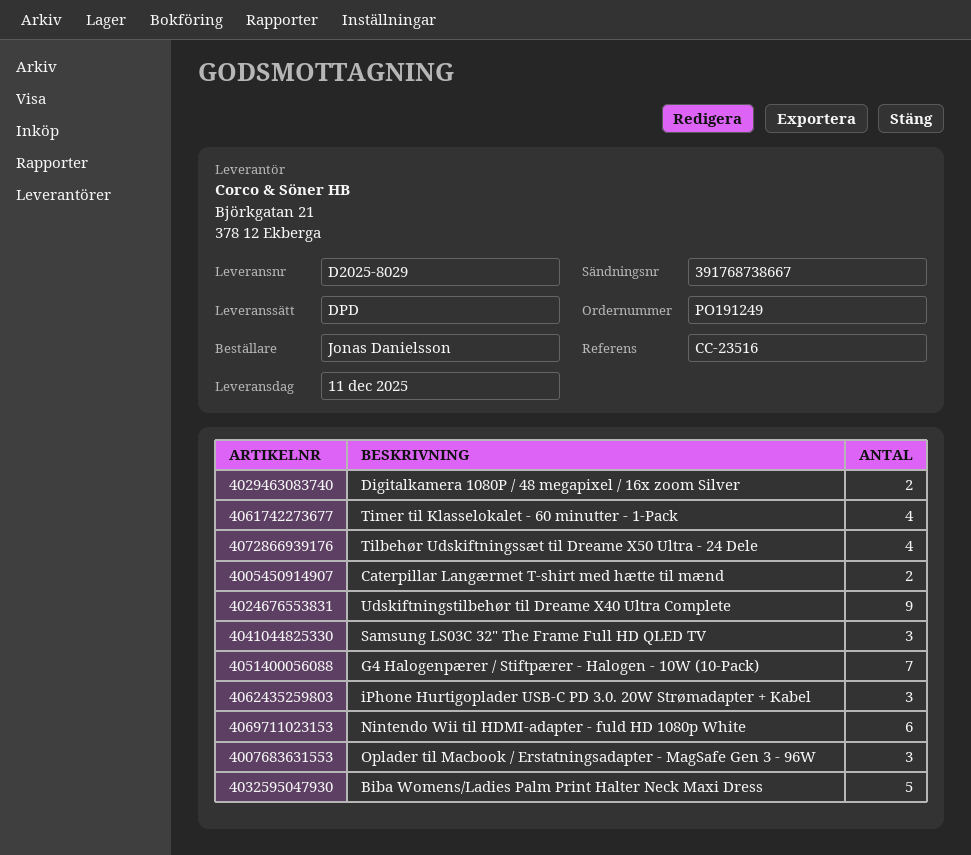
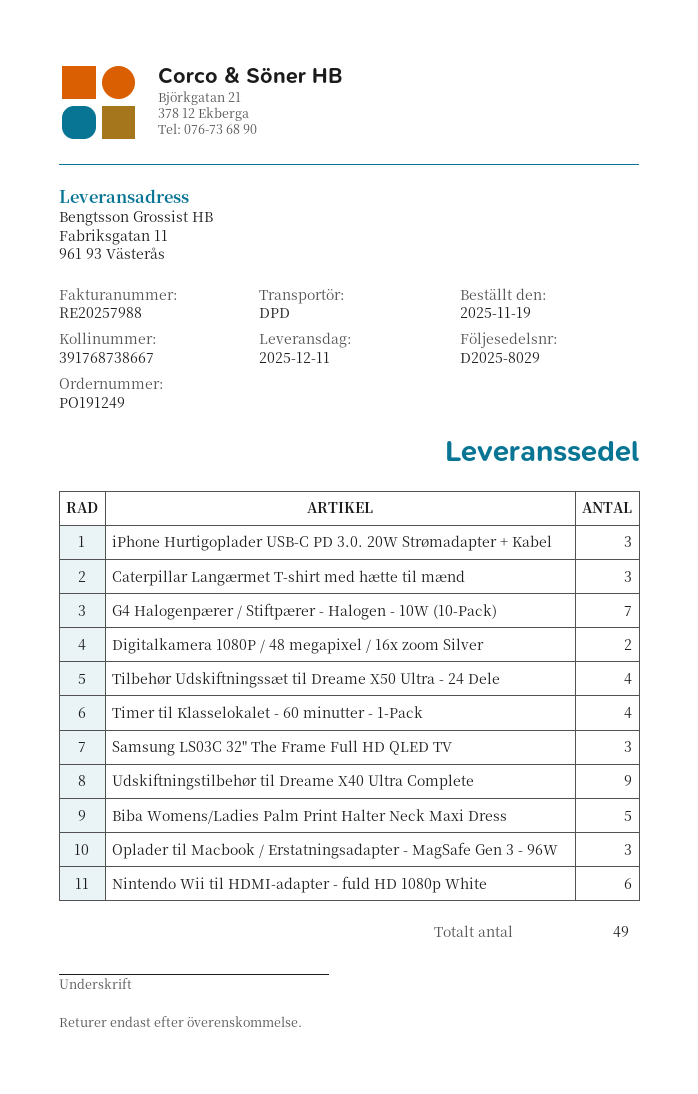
Caterpillar Langærmet T-shirt med hætte til mænd: 2 -> 3

